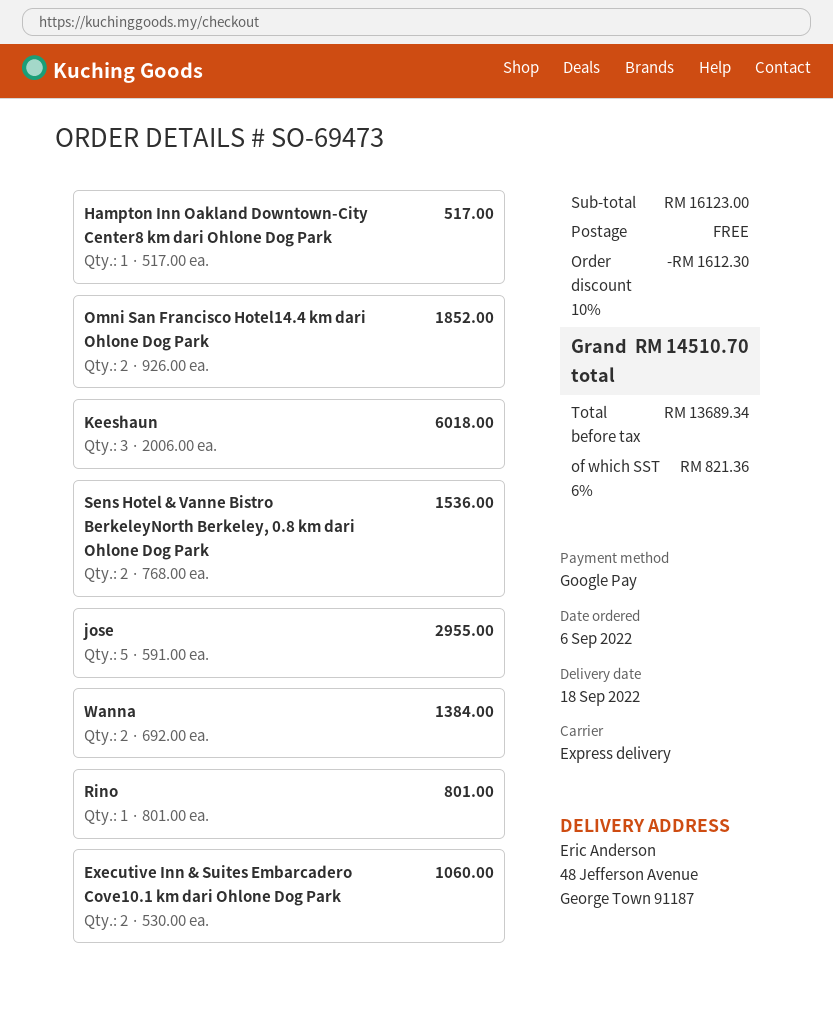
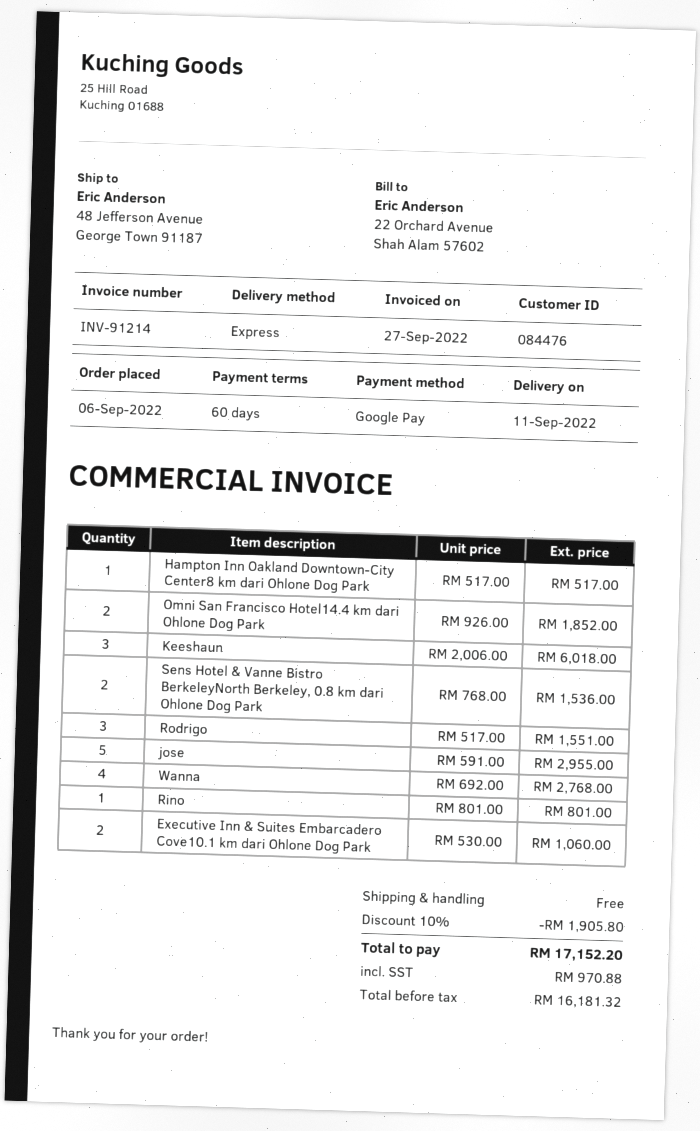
delivery date: 2022-09-18 -> 2022-09-11
Wanna: 2 x 692.00 = 1384.00 -> 4 x 692.00 = 2768.00
Rodrigo: none -> 3 x 517.00 = 1551.00
discount: 10% = 1612.30 -> 10% = 1905.80
net: 13689.34 -> 16181.32
tax: 821.36 -> 970.88
total: 14510.70 -> 17152.20

